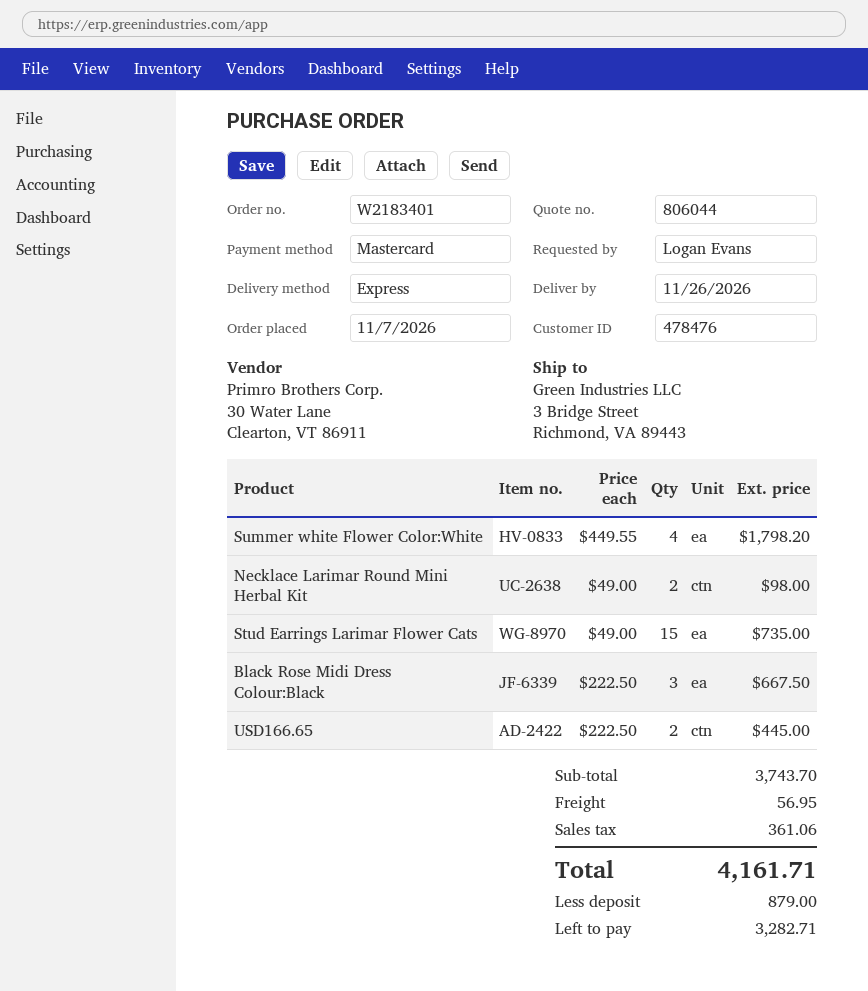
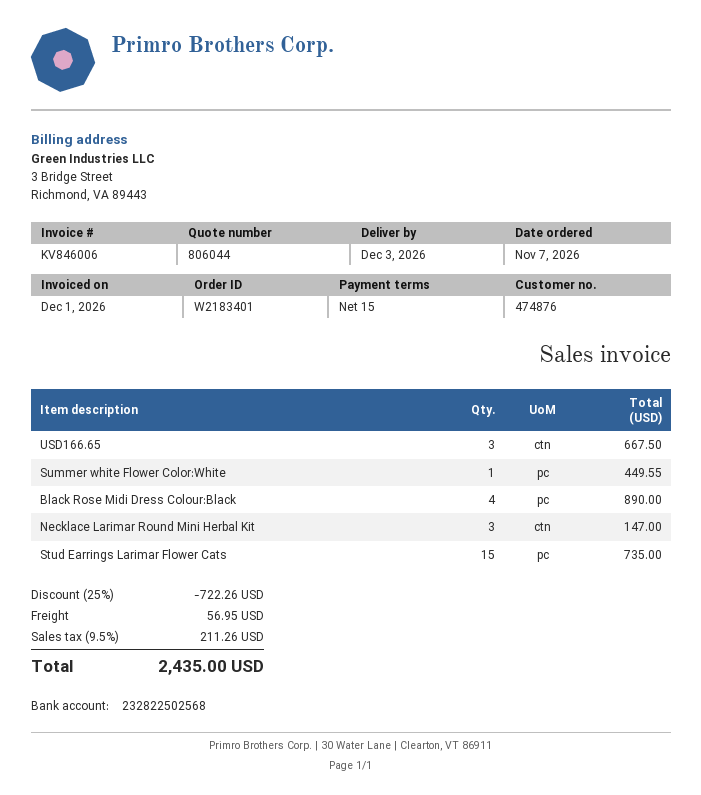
delivery date: 2026-11-26 -> 2026-12-03
customer number: 478476 -> 474876
Summer white Flower Color:White: 4 for 1798.20 -> 1 for 449.55
Necklace Larimar Round Mini Herbal Kit: 2 for 98.00 -> 3 for 147.00
Black Rose Midi Dress Colour:Black: 3 for 667.50 -> 4 for 890.00
USD166.65: 2 for 445.00 -> 3 for 667.50
discount: none -> 25% = 722.26
tax: 361.06 -> 211.26
total: 4161.71 -> 2435.00

